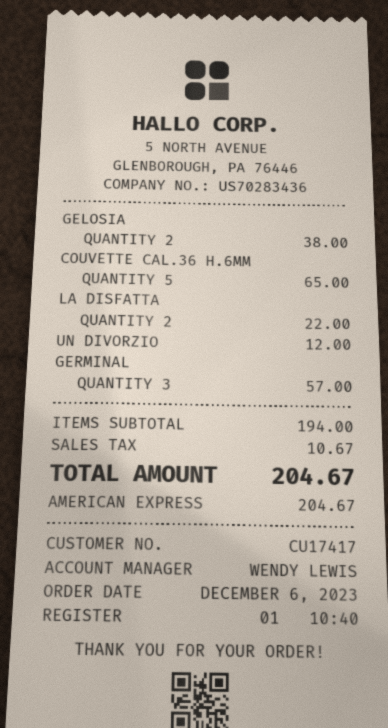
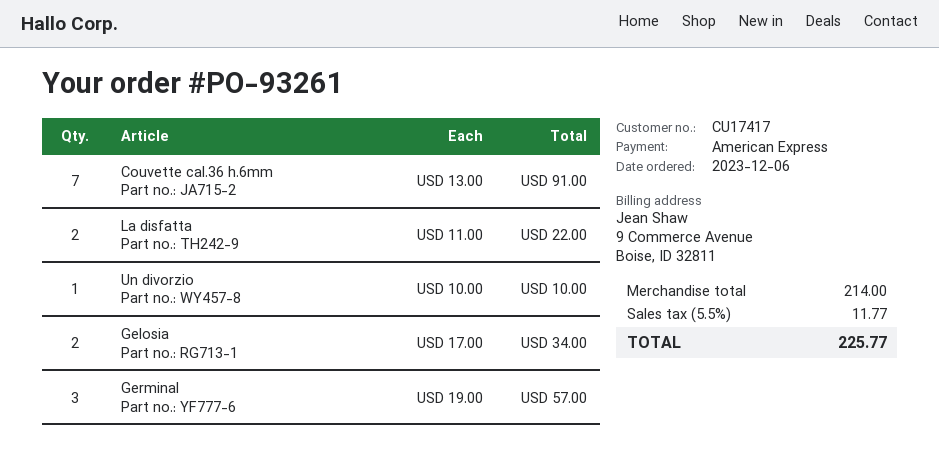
GELOSIA: 2 for 38.00 -> 2 for 34.00
COUVETTE CAL.36 H.6MM: 5 for 65.00 -> 7 for 91.00
UN DIVORZIO: 1 for 12.00 -> 1 for 10.00
subtotal: 194.00 -> 214.00
tax: 10.67 -> 11.77
total: 204.67 -> 225.77

